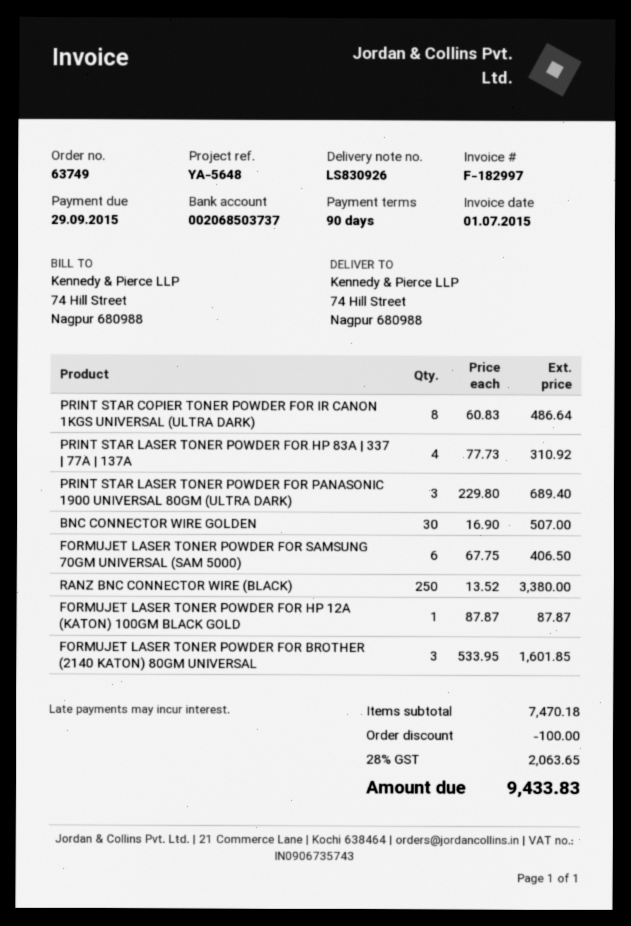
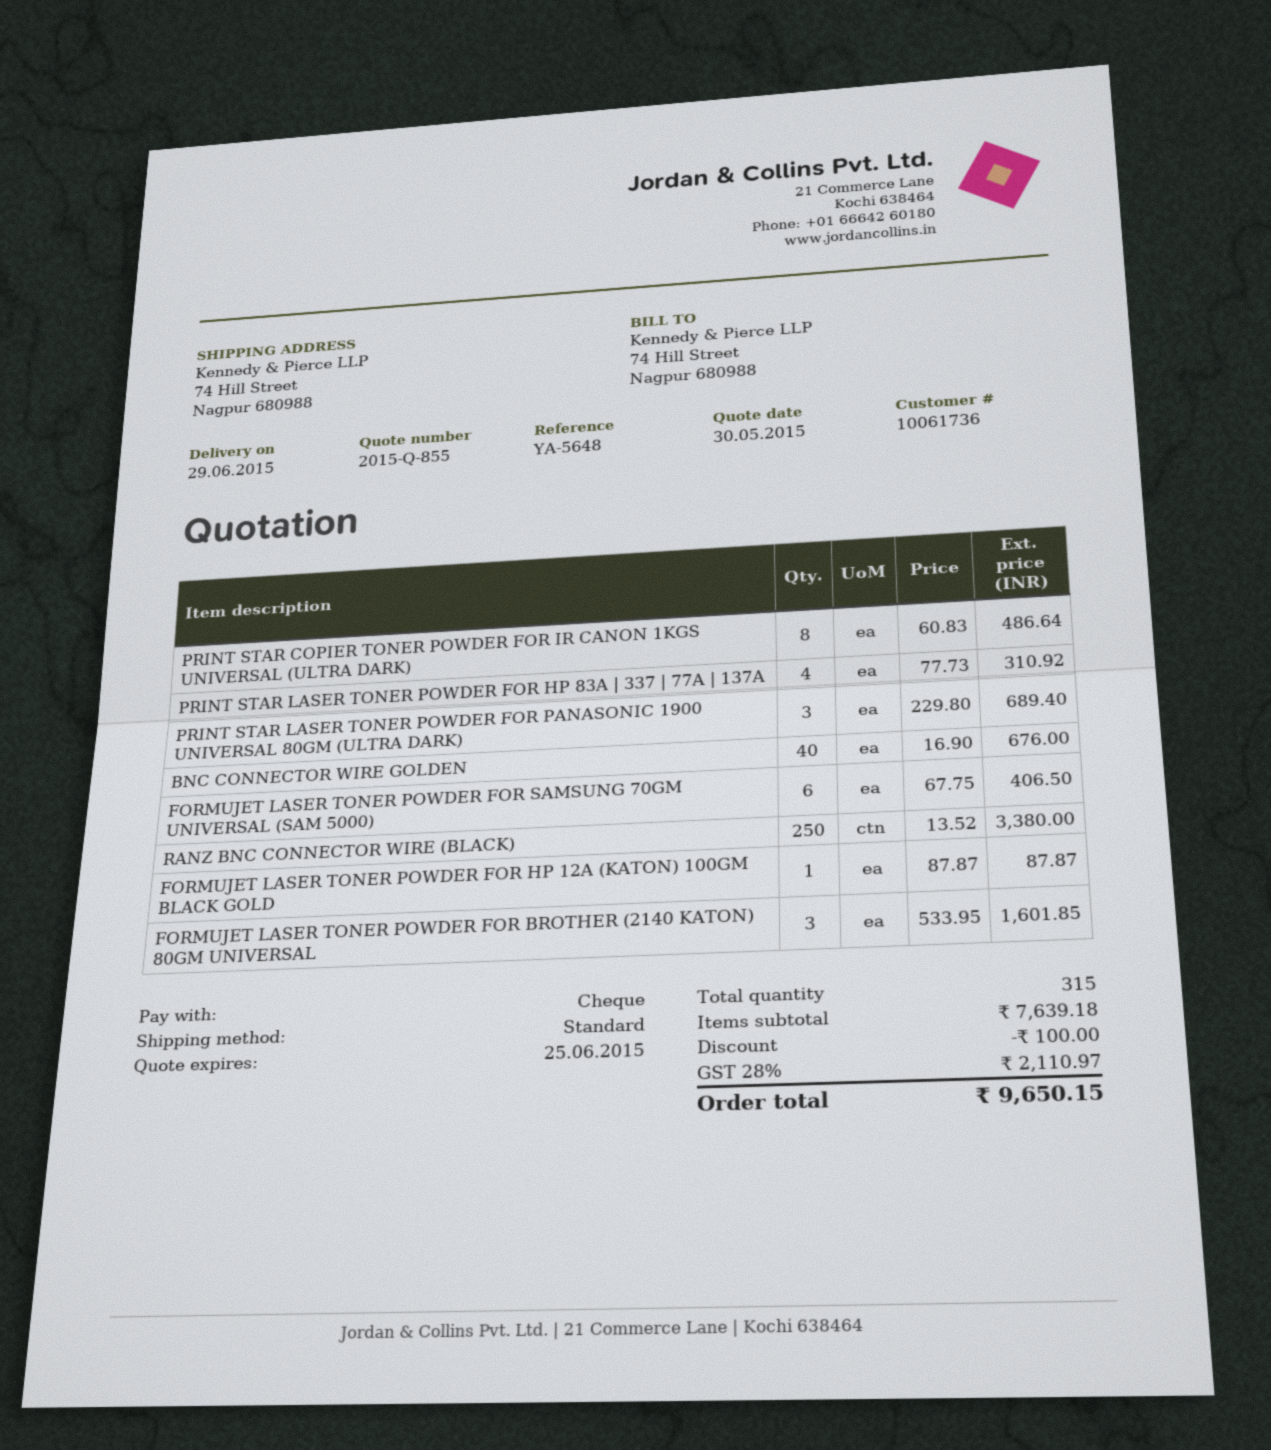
BNC CONNECTOR WIRE GOLDEN: 30 x 16.90 = 507.00 -> 40 x 16.90 = 676.00
subtotal: 7470.18 -> 7639.18
tax: 28% = 2063.65 -> 28% = 2110.97
total: 9433.83 -> 9650.15

